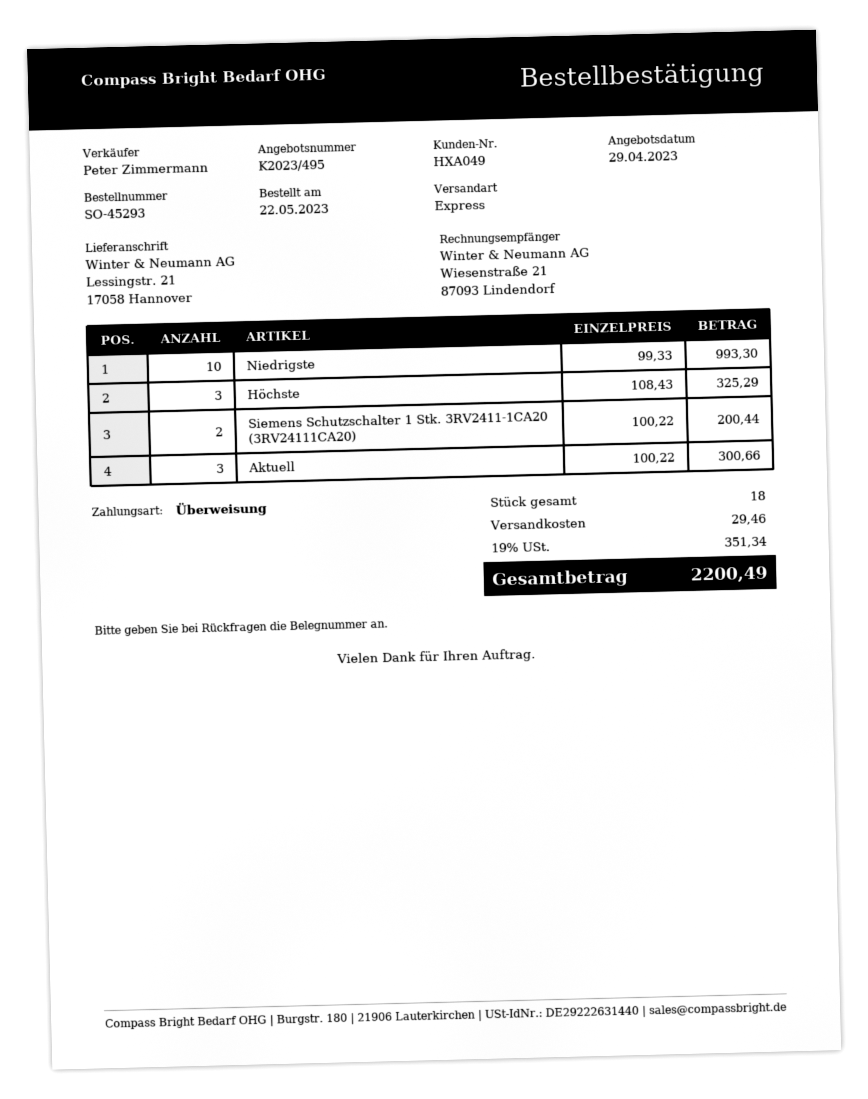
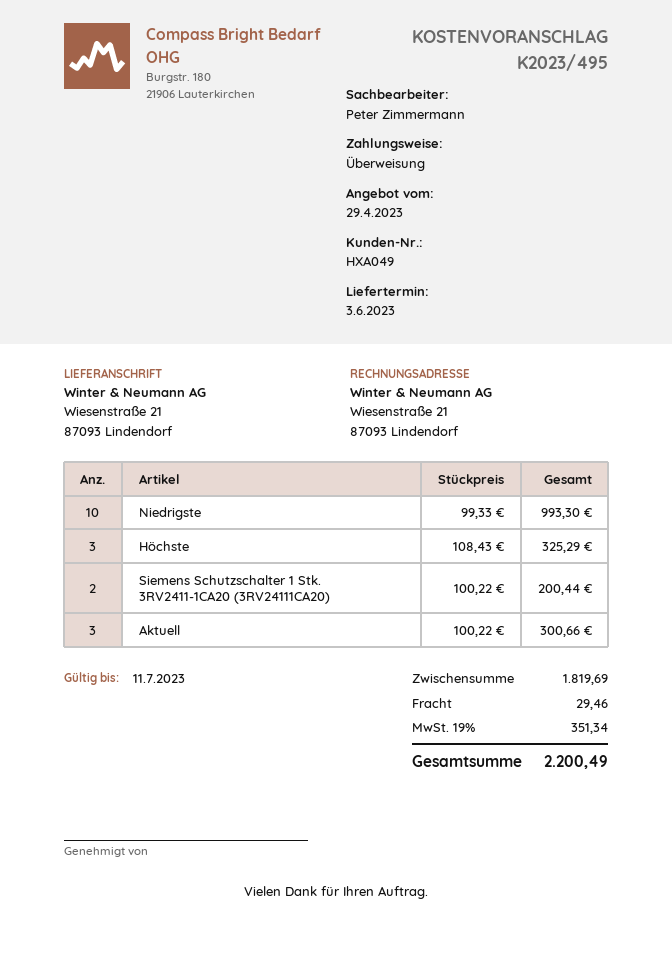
ship to: Lessingstr. 21, 17058 Hannover -> Wiesenstraße 21, 87093 Lindendorf

